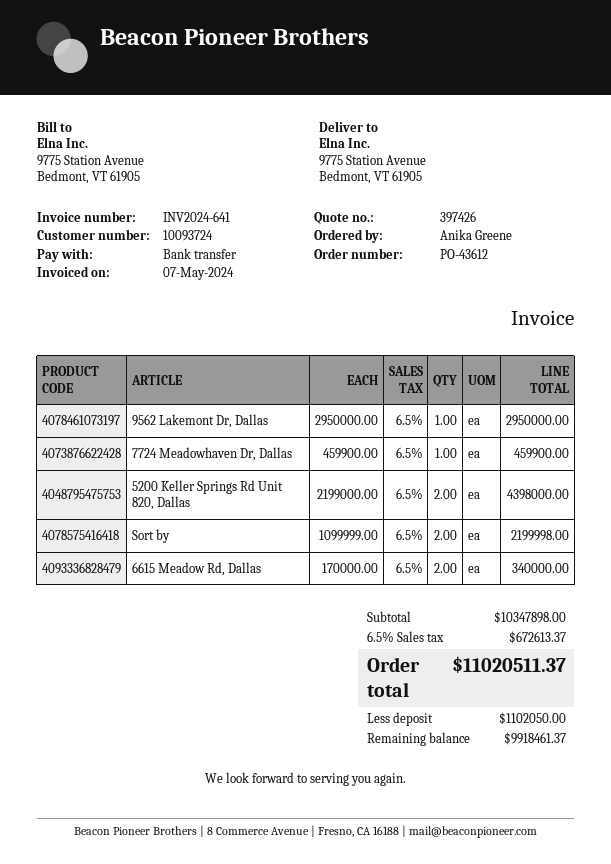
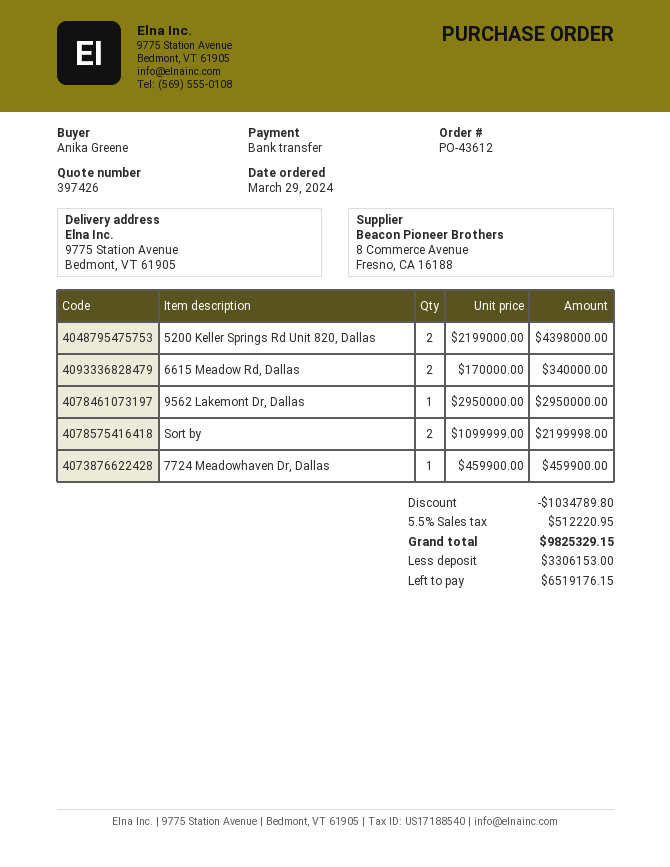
discount: none -> 1034789.80
tax: 6.5% = 672613.37 -> 5.5% = 512220.95
total: 11020511.37 -> 9825329.15
deposit: 1102050.00 -> 3306153.00
balance: 9918461.37 -> 6519176.15

